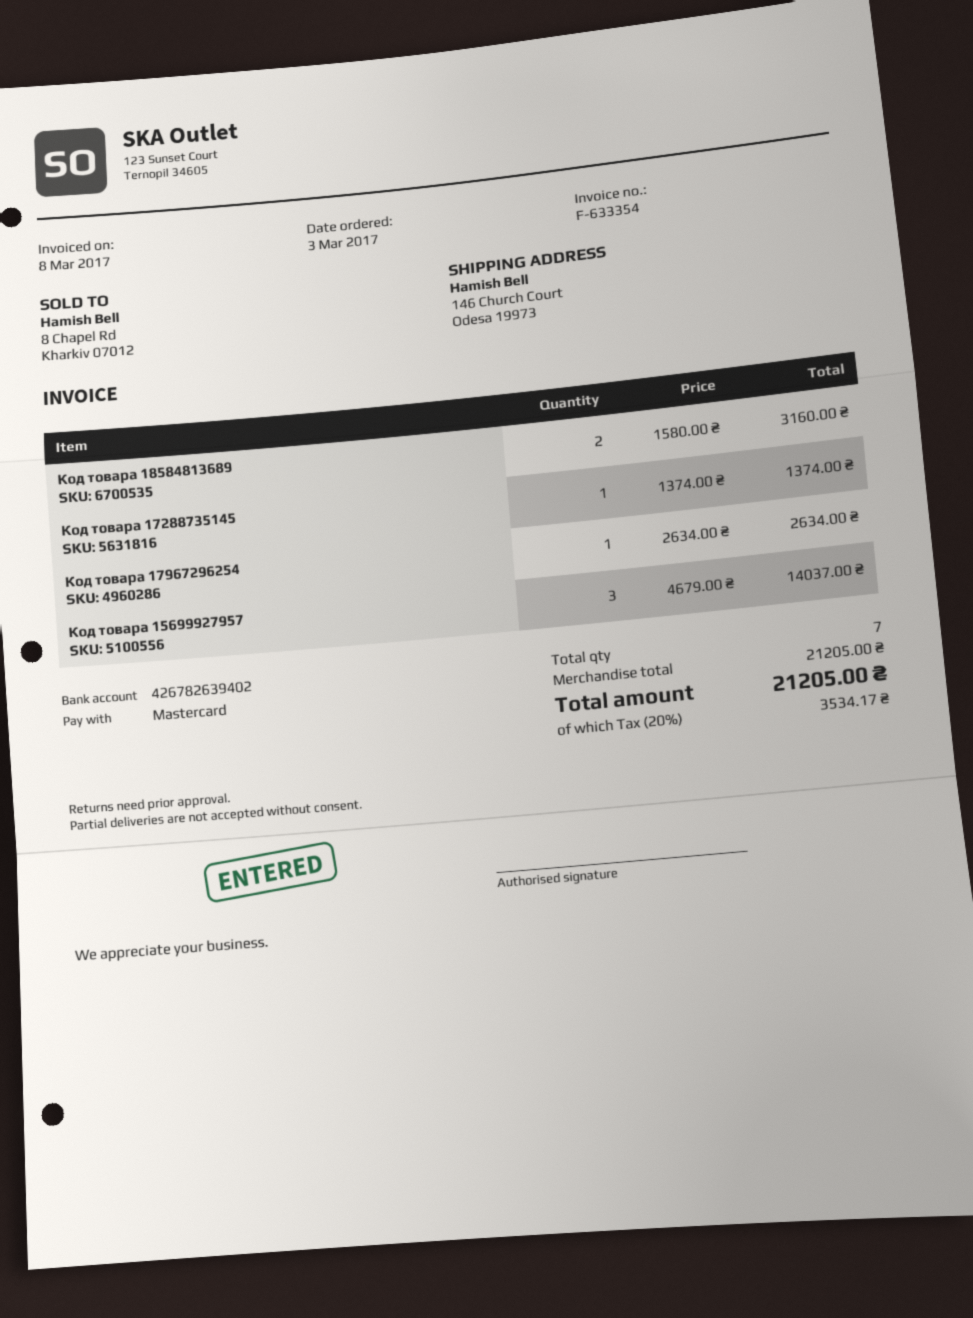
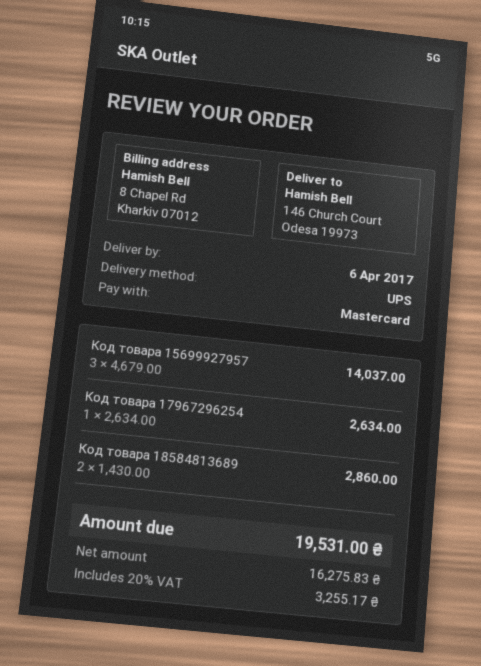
Код товара 18584813689: 2 x 1580.00 = 3160.00 -> 2 x 1430.00 = 2860.00
Код товара 17288735145: 1 x 1374.00 = 1374.00 -> none
tax: 20% = 3534.17 -> 20% = 3255.17
total: 21205.00 -> 19531.00

